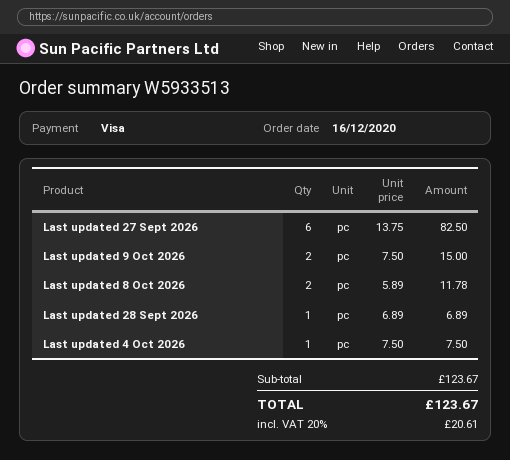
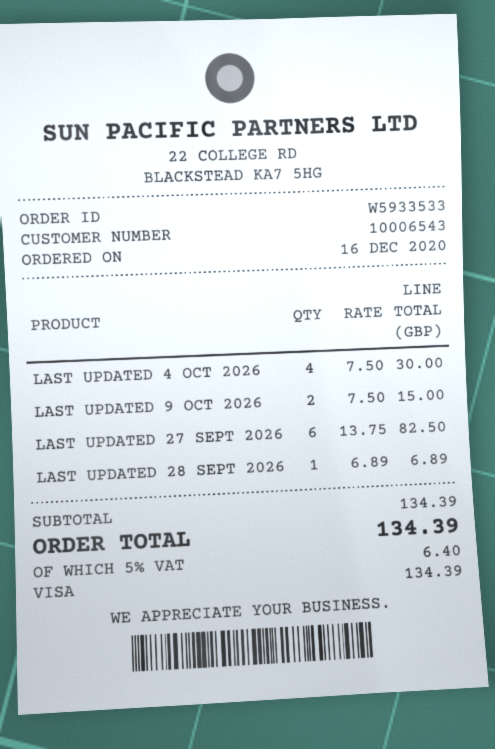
order number: W5933513 -> W5933533
Last updated 8 Oct 2026: 2 x 5.89 = 11.78 -> none
Last updated 4 Oct 2026: 1 x 7.50 = 7.50 -> 4 x 7.50 = 30.00
subtotal: 123.67 -> 134.39
tax: 20% = 20.61 -> 5% = 6.40
total: 123.67 -> 134.39

